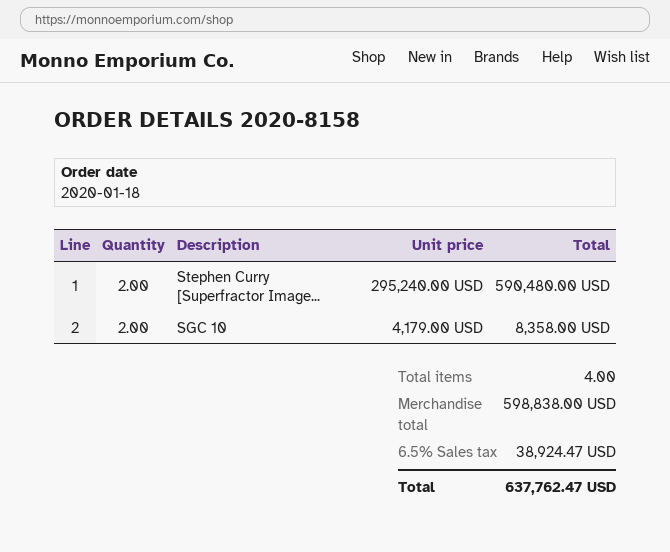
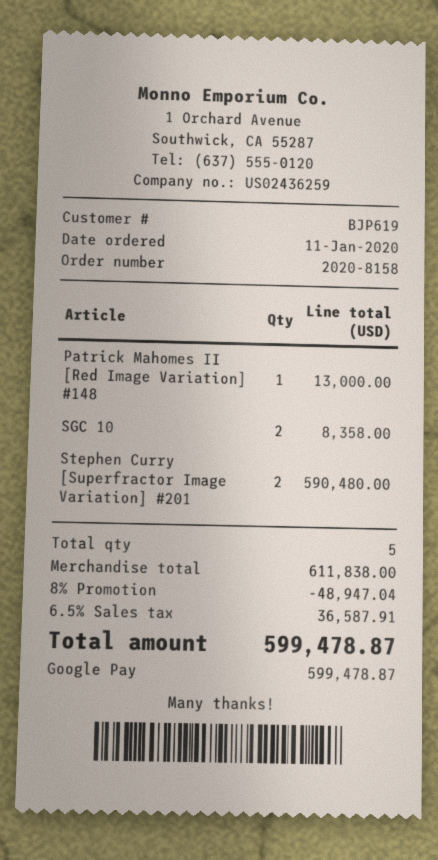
order date: 2020-01-18 -> 2020-01-11
Patrick Mahomes II [Red Image Variation] #148: none -> 1 for 13000.00
total quantity: 4 -> 5
subtotal: 598838.00 -> 611838.00
discount: none -> 8% = 48947.04
tax: 6.5% = 38924.47 -> 6.5% = 36587.91
total: 637762.47 -> 599478.87

